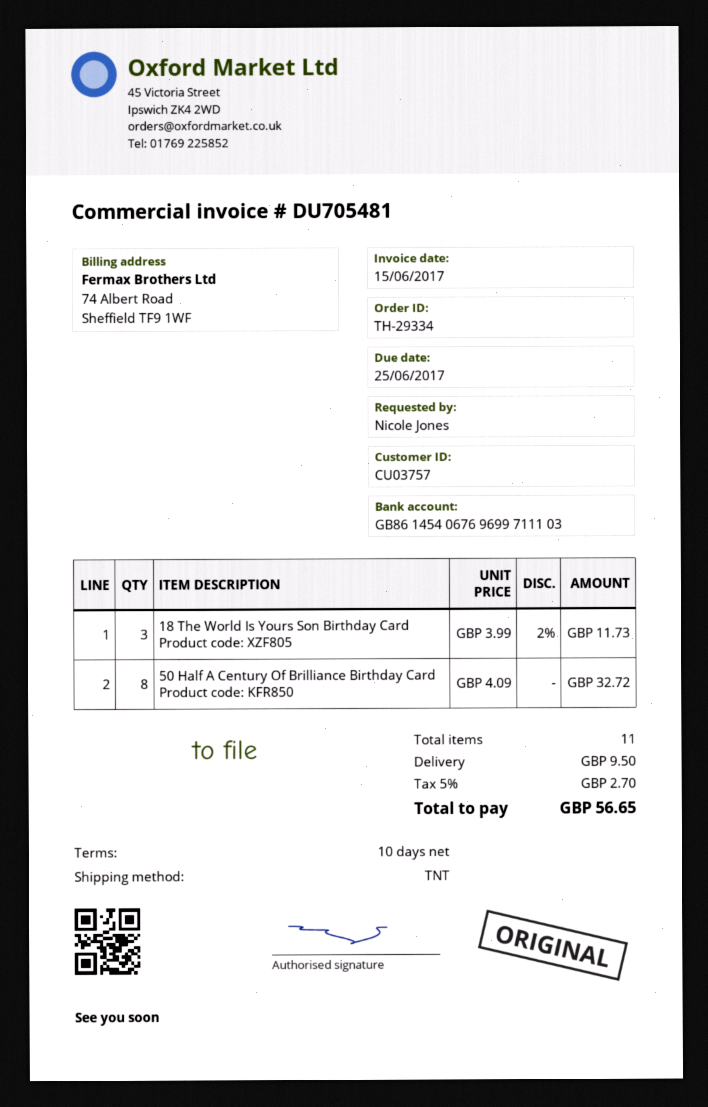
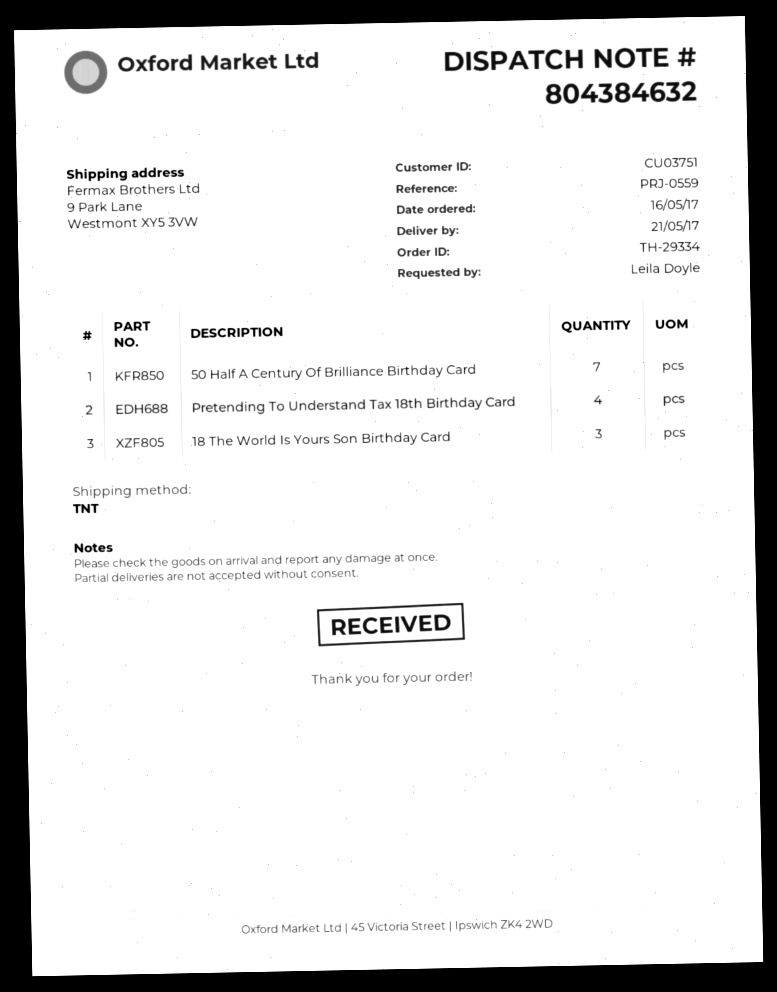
customer number: CU03757 -> CU03751
ordered by: Nicole Jones -> Leila Doyle
50 Half A Century Of Brilliance Birthday Card: 8 -> 7
Pretending To Understand Tax 18th Birthday Card: none -> 4

